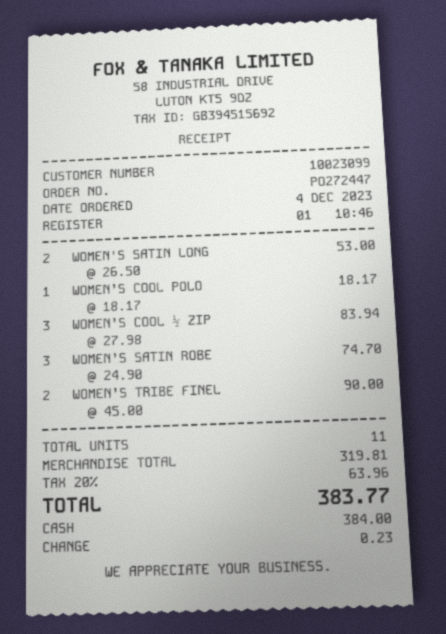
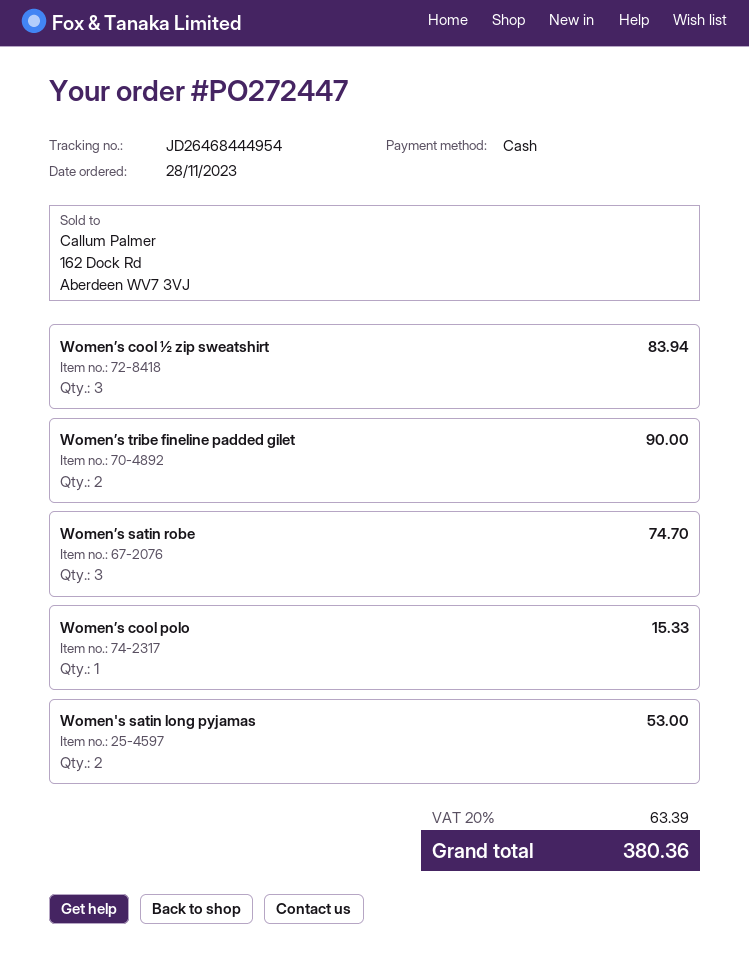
order date: 2023-12-04 -> 2023-11-28
WOMEN’S COOL POLO: 1 for 18.17 -> 1 for 15.33
tax: 20% = 63.96 -> 20% = 63.39
total: 383.77 -> 380.36

